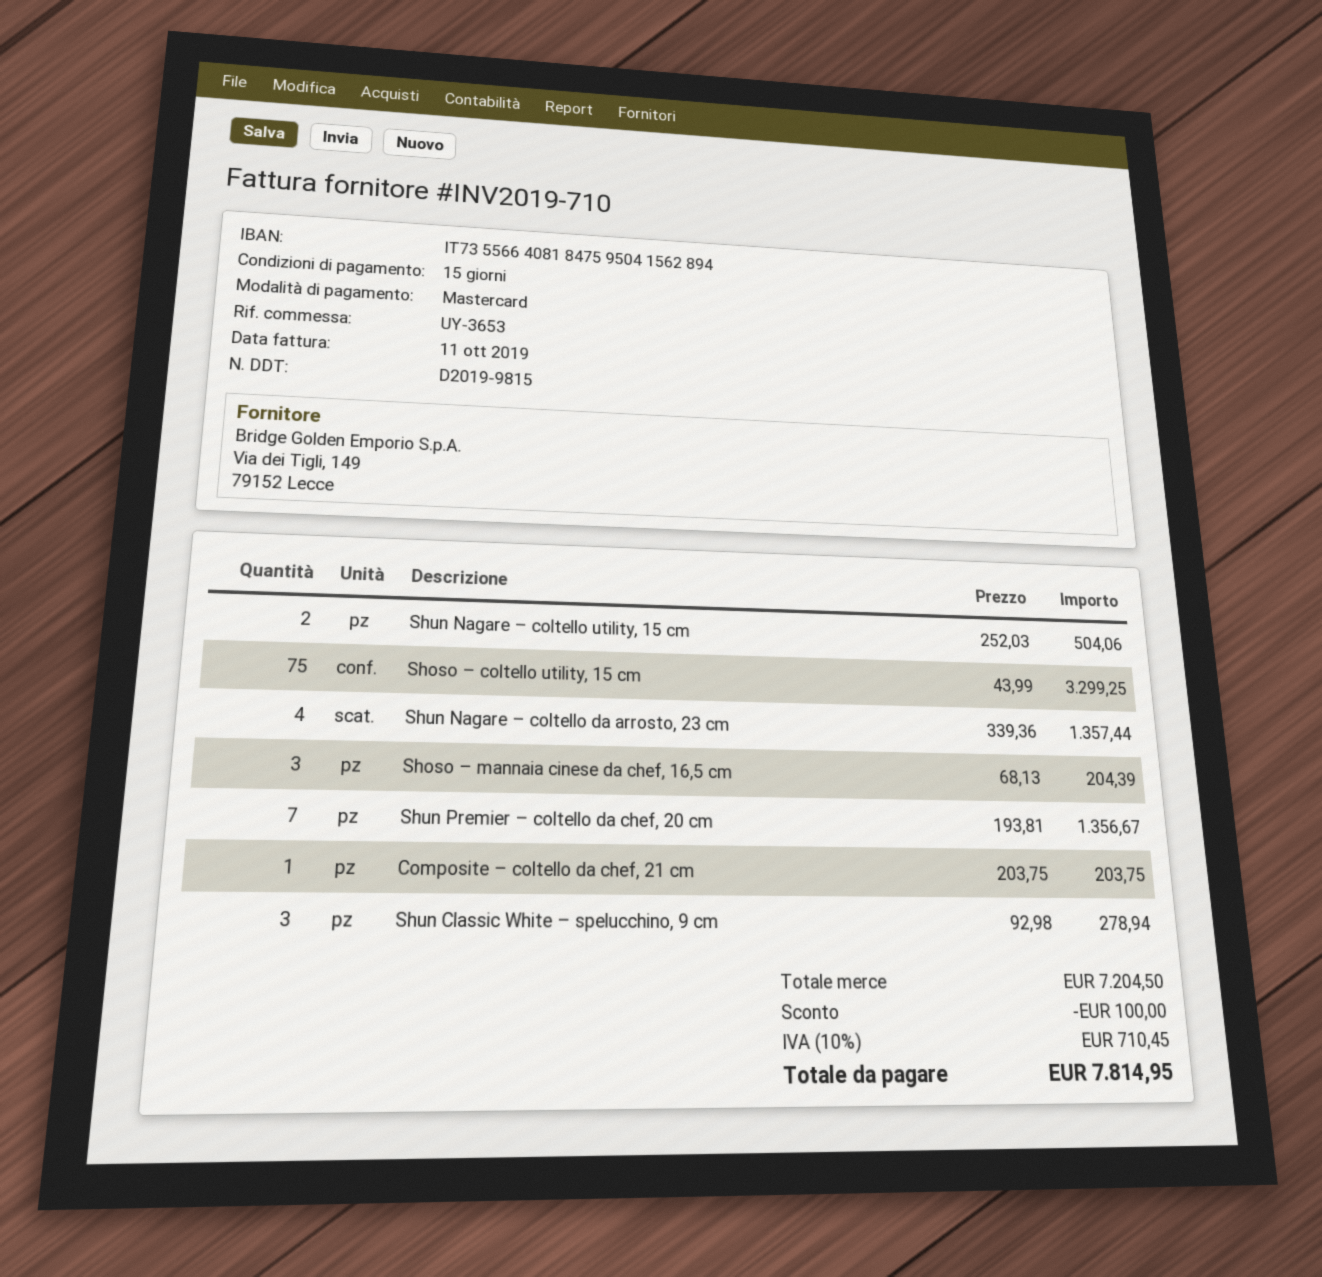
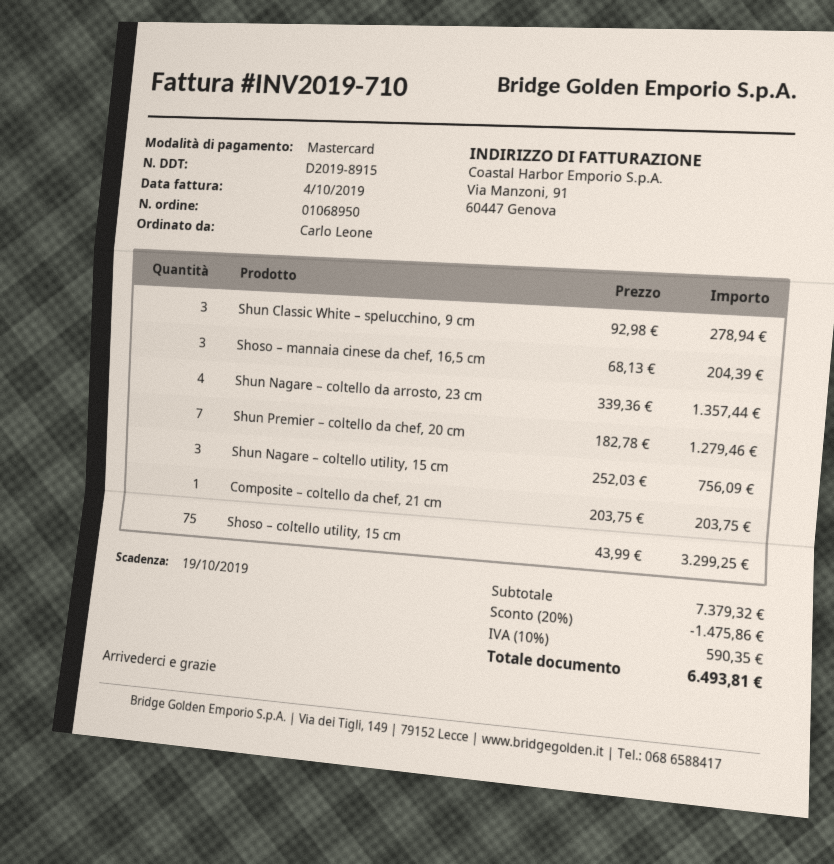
delivery note number: D2019-9815 -> D2019-8915
invoice date: 2019-10-11 -> 2019-10-04
Shun Nagare – coltello utility, 15 cm: 2 x 252.03 = 504.06 -> 3 x 252.03 = 756.09
Shun Premier – coltello da chef, 20 cm: 7 x 193.81 = 1356.67 -> 7 x 182.78 = 1279.46
subtotal: 7204.50 -> 7379.32
discount: 100.00 -> 1475.86
tax: 10% = 710.45 -> 10% = 590.35
total: 7814.95 -> 6493.81

